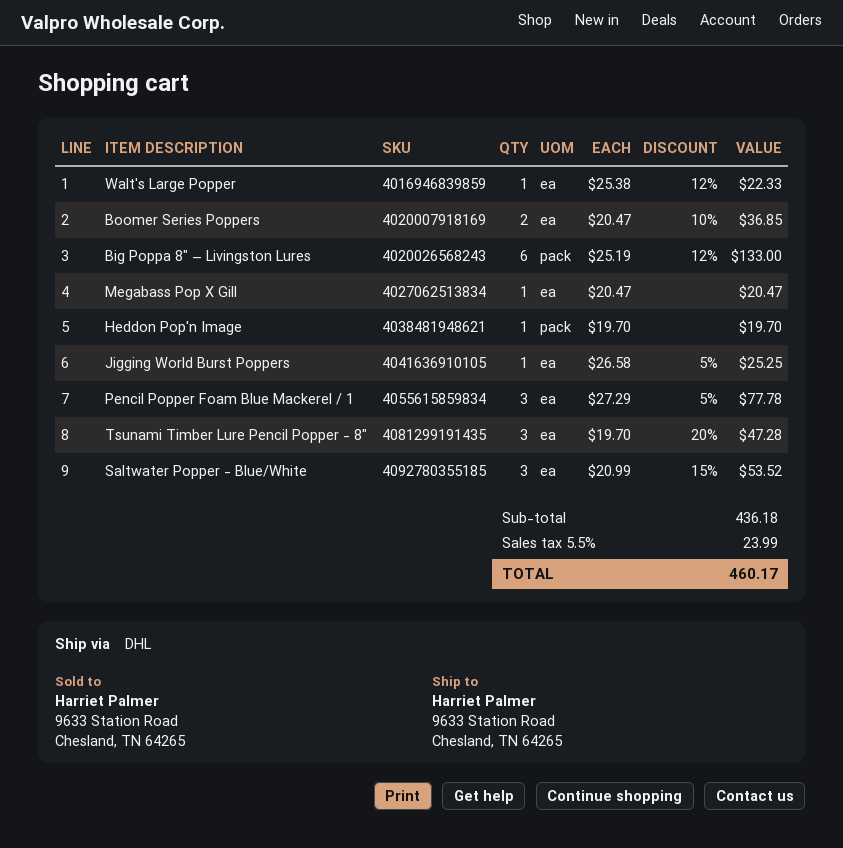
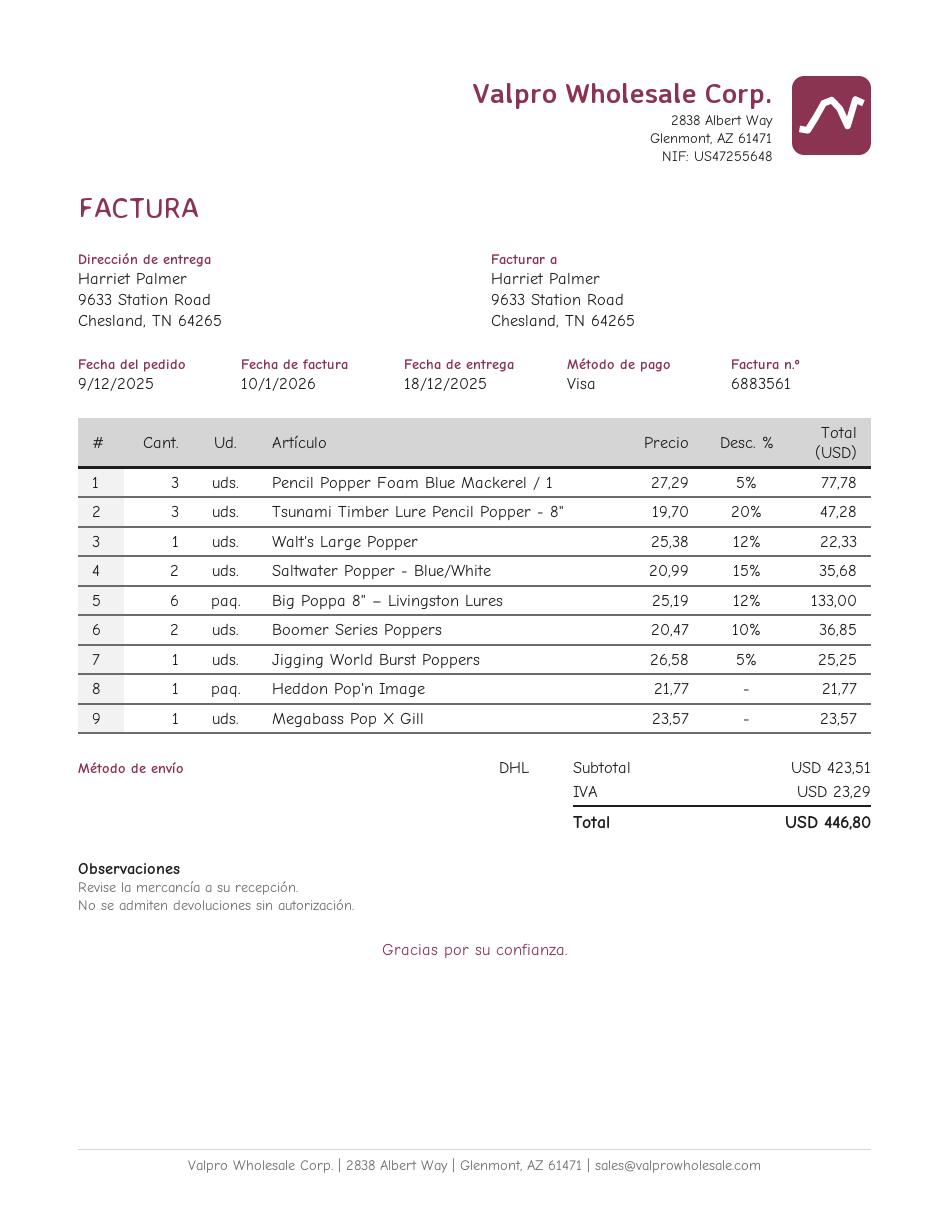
Megabass Pop X Gill: 1 x 20.47 = 20.47 -> 1 x 23.57 = 23.57
Heddon Pop'n Image: 1 x 19.70 = 19.70 -> 1 x 21.77 = 21.77
Saltwater Popper - Blue/White: 3 x 20.99 - 15% = 53.52 -> 2 x 20.99 - 15% = 35.68
subtotal: 436.18 -> 423.51
tax: 23.99 -> 23.29
total: 460.17 -> 446.80

